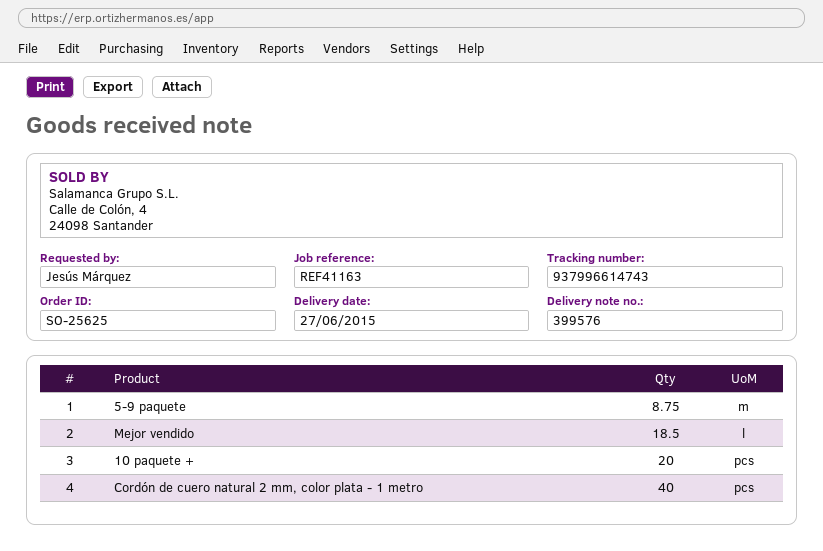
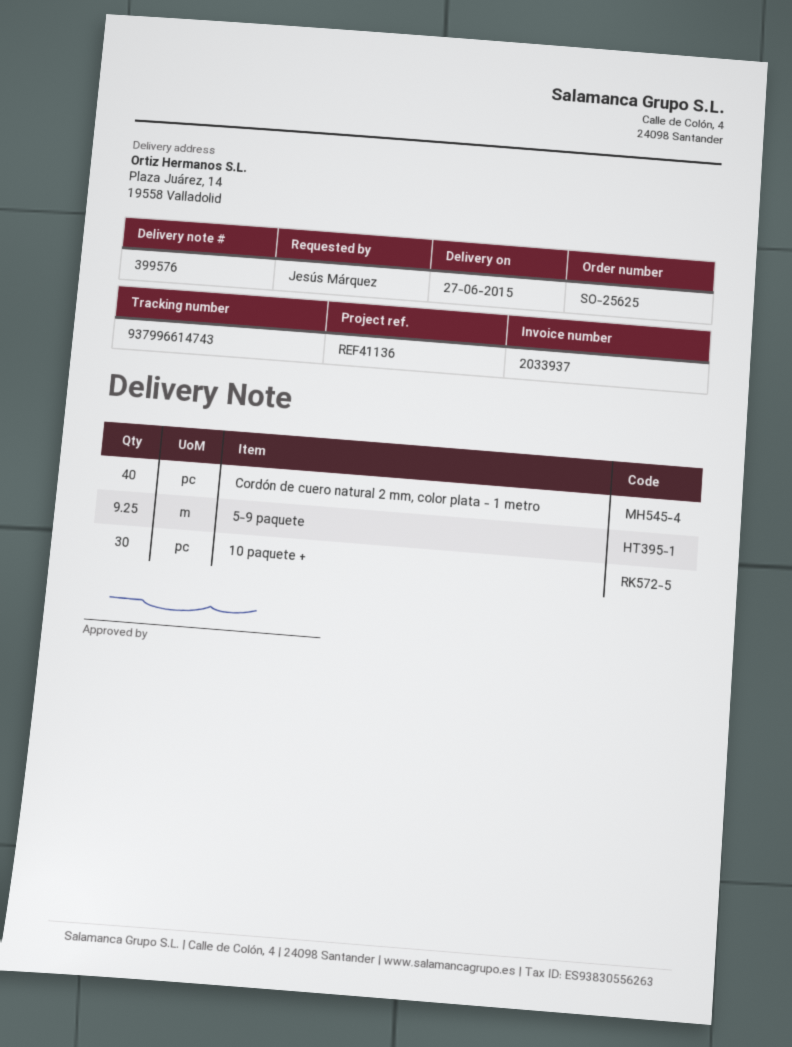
reference: REF41163 -> REF41136
5-9 paquete: 8.75 -> 9.25
Mejor vendido: 18.5 -> none
10 paquete +: 20 -> 30

